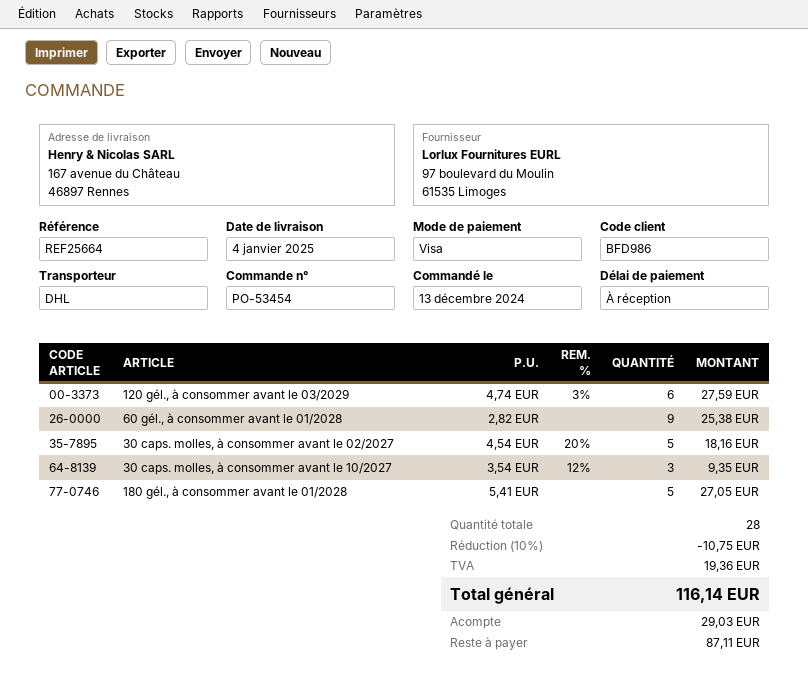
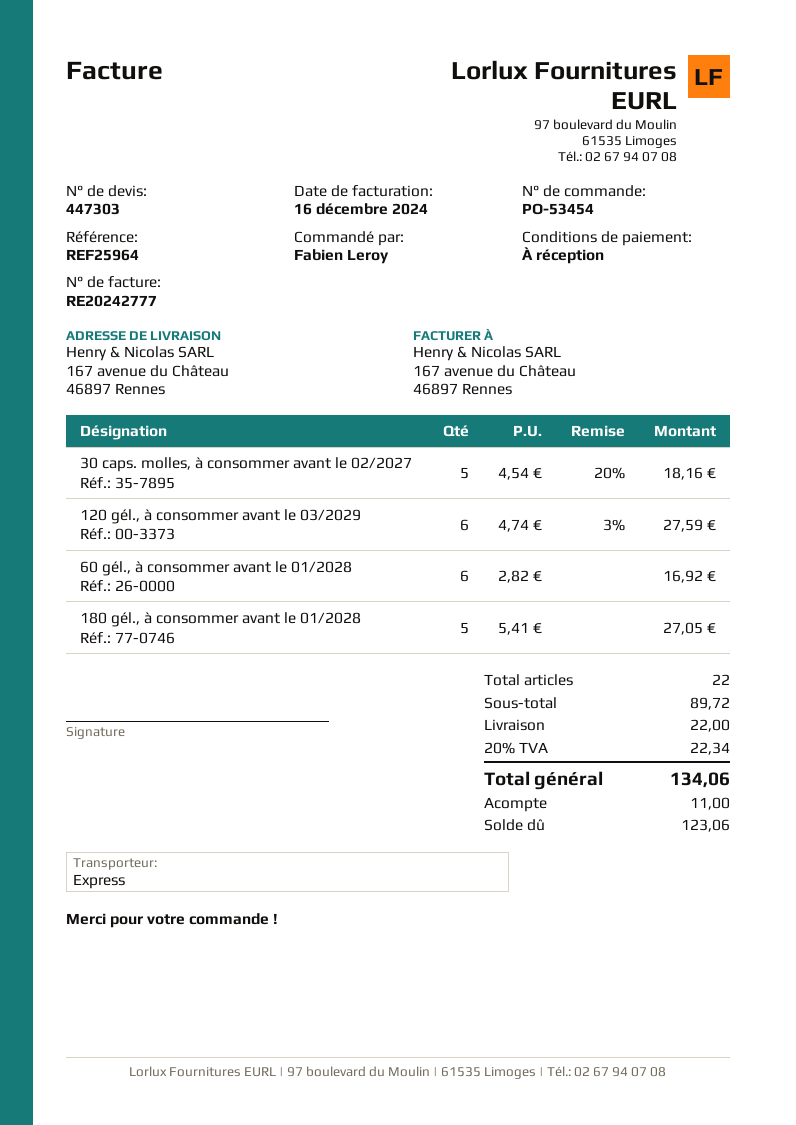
reference: REF25664 -> REF25964
shipping method: DHL -> express
60 gél., à consommer avant le 01/2028: 9 x 2.82 = 25.38 -> 6 x 2.82 = 16.92
30 caps. molles, à consommer avant le 10/2027: 3 x 3.54 - 12% = 9.35 -> none
total quantity: 28 -> 22
discount: 10% = 10.75 -> none
shipping: none -> 22.00
tax: 19.36 -> 22.34
total: 116.14 -> 134.06
deposit: 29.03 -> 11.00
balance: 87.11 -> 123.06

